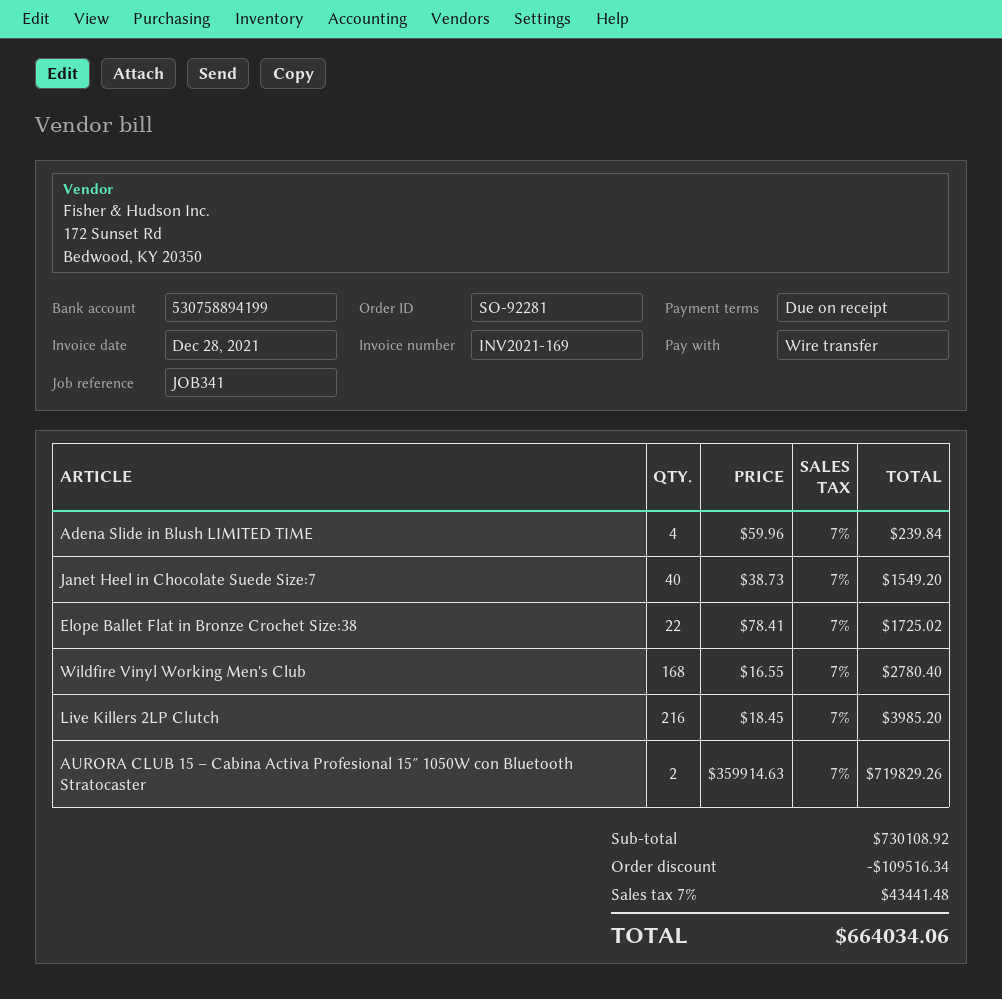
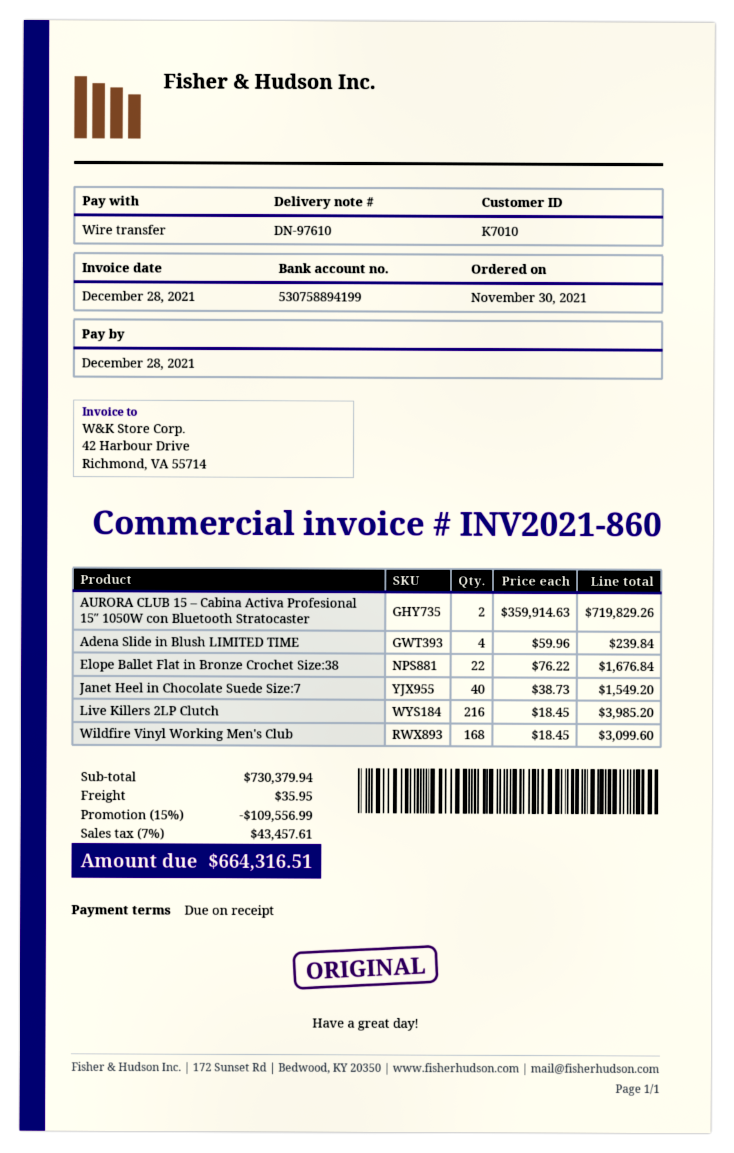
invoice number: INV2021-169 -> INV2021-860
Elope Ballet Flat in Bronze Crochet Size:38: 22 x 78.41 = 1725.02 -> 22 x 76.22 = 1676.84
Wildfire Vinyl Working Men's Club: 168 x 16.55 = 2780.40 -> 168 x 18.45 = 3099.60
subtotal: 730108.92 -> 730379.94
discount: 109516.34 -> 109556.99
shipping: none -> 35.95
tax: 7% = 43441.48 -> 7% = 43457.61
total: 664034.06 -> 664316.51

